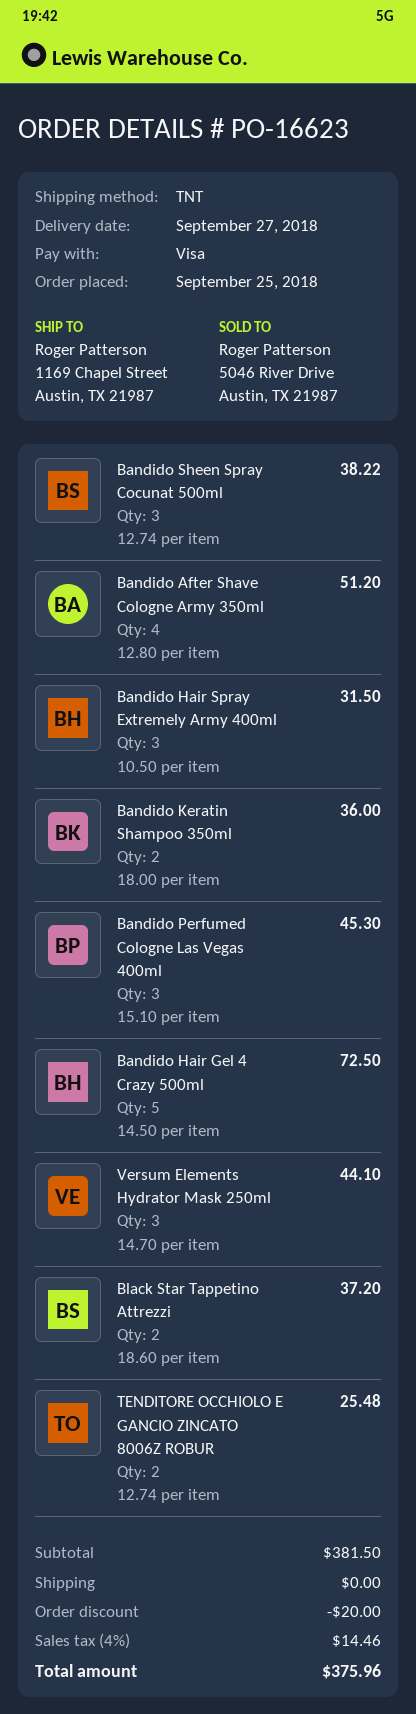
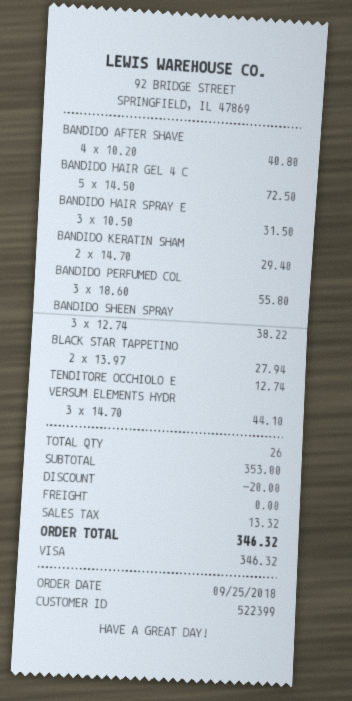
Bandido After Shave Cologne Army 350ml: 4 x 12.80 = 51.20 -> 4 x 10.20 = 40.80
Bandido Keratin Shampoo 350ml: 2 x 18.00 = 36.00 -> 2 x 14.70 = 29.40
Bandido Perfumed Cologne Las Vegas 400ml: 3 x 15.10 = 45.30 -> 3 x 18.60 = 55.80
Black Star Tappetino Attrezzi: 2 x 18.60 = 37.20 -> 2 x 13.97 = 27.94
TENDITORE OCCHIOLO E GANCIO ZINCATO 8006Z ROBUR: 2 x 12.74 = 25.48 -> 1 x 12.74 = 12.74
subtotal: 381.50 -> 353.00
tax: 14.46 -> 13.32
total: 375.96 -> 346.32

